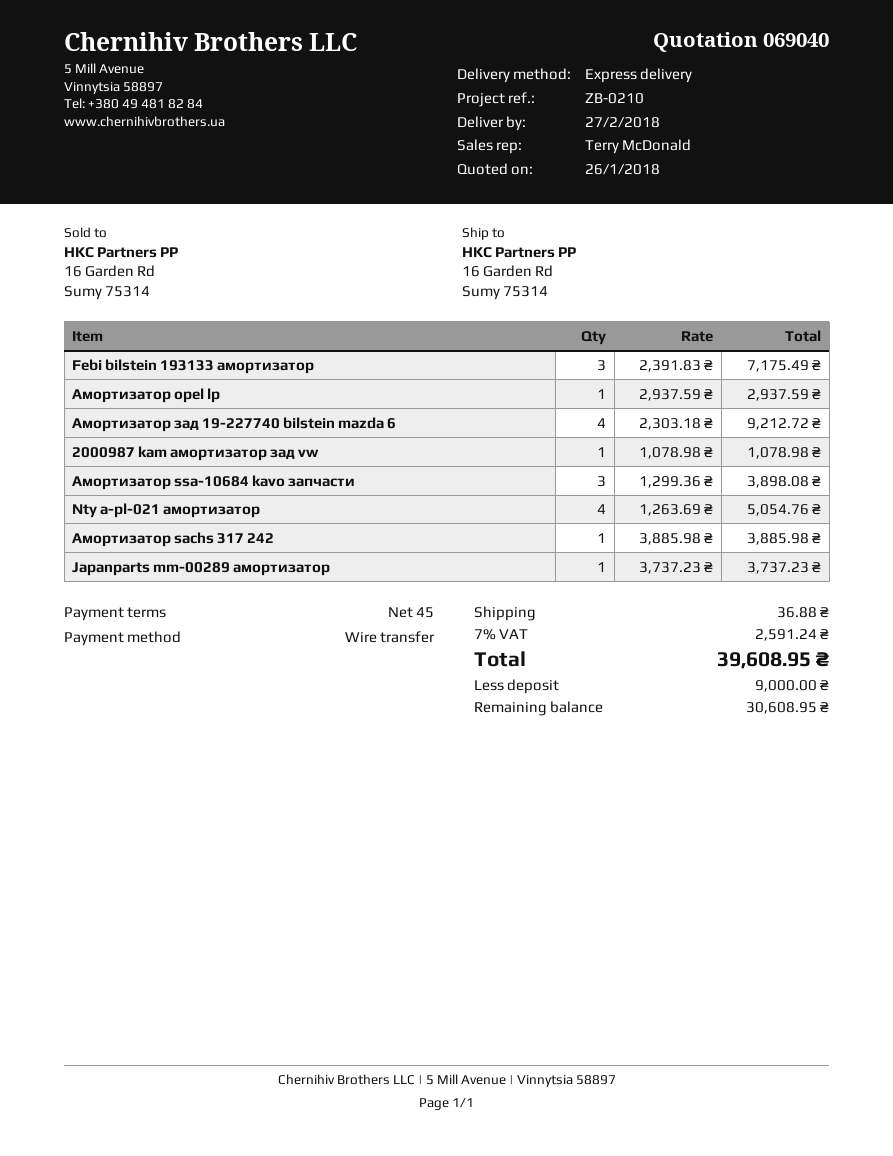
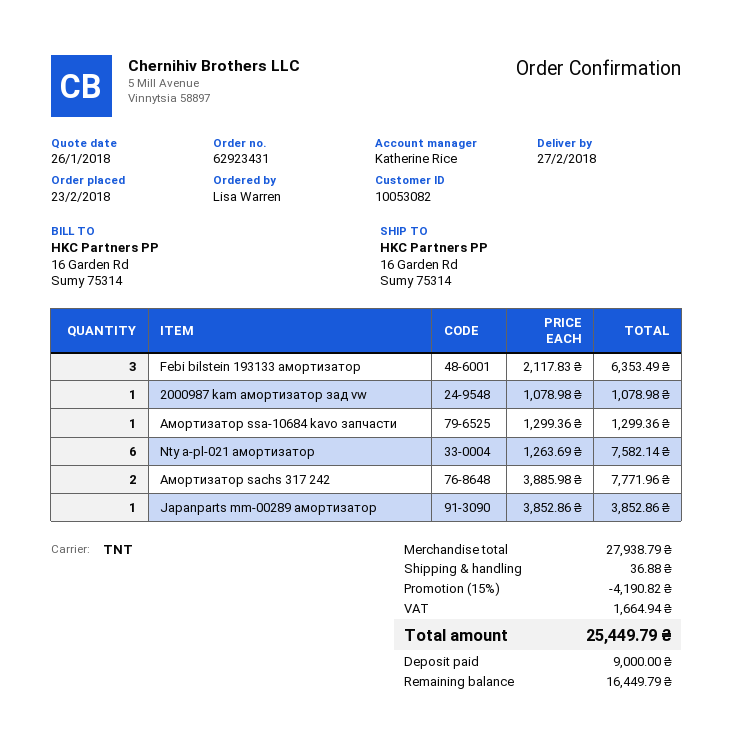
sales rep: Terry McDonald -> Katherine Rice
shipping method: express -> TNT
Febi bilstein 193133 амортизатор: 3 x 2391.83 = 7175.49 -> 3 x 2117.83 = 6353.49
Амортизатор opel lp: 1 x 2937.59 = 2937.59 -> none
Амортизатор зад 19-227740 bilstein mazda 6: 4 x 2303.18 = 9212.72 -> none
Амортизатор ssa-10684 kavo запчасти: 3 x 1299.36 = 3898.08 -> 1 x 1299.36 = 1299.36
Nty a-pl-021 амортизатор: 4 x 1263.69 = 5054.76 -> 6 x 1263.69 = 7582.14
Амортизатор sachs 317 242: 1 x 3885.98 = 3885.98 -> 2 x 3885.98 = 7771.96
Japanparts mm-00289 амортизатор: 1 x 3737.23 = 3737.23 -> 1 x 3852.86 = 3852.86
discount: none -> 15% = 4190.82
tax: 2591.24 -> 1664.94
total: 39608.95 -> 25449.79
balance: 30608.95 -> 16449.79

